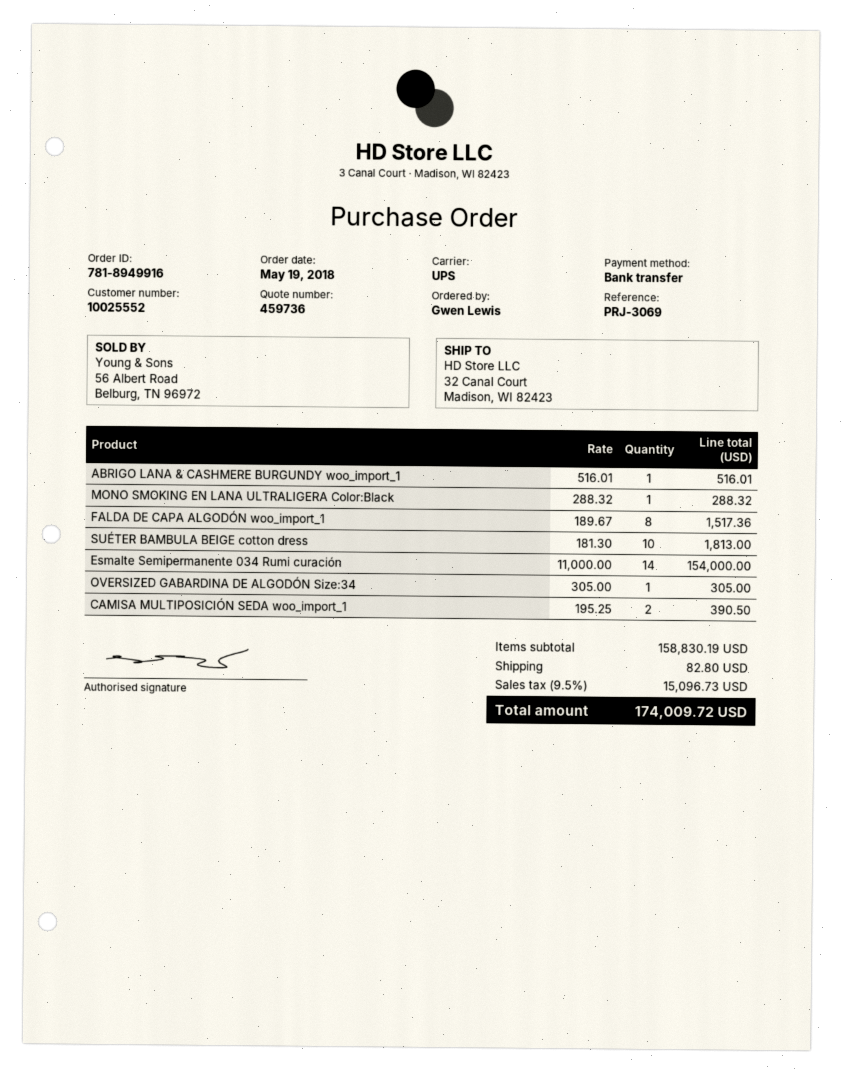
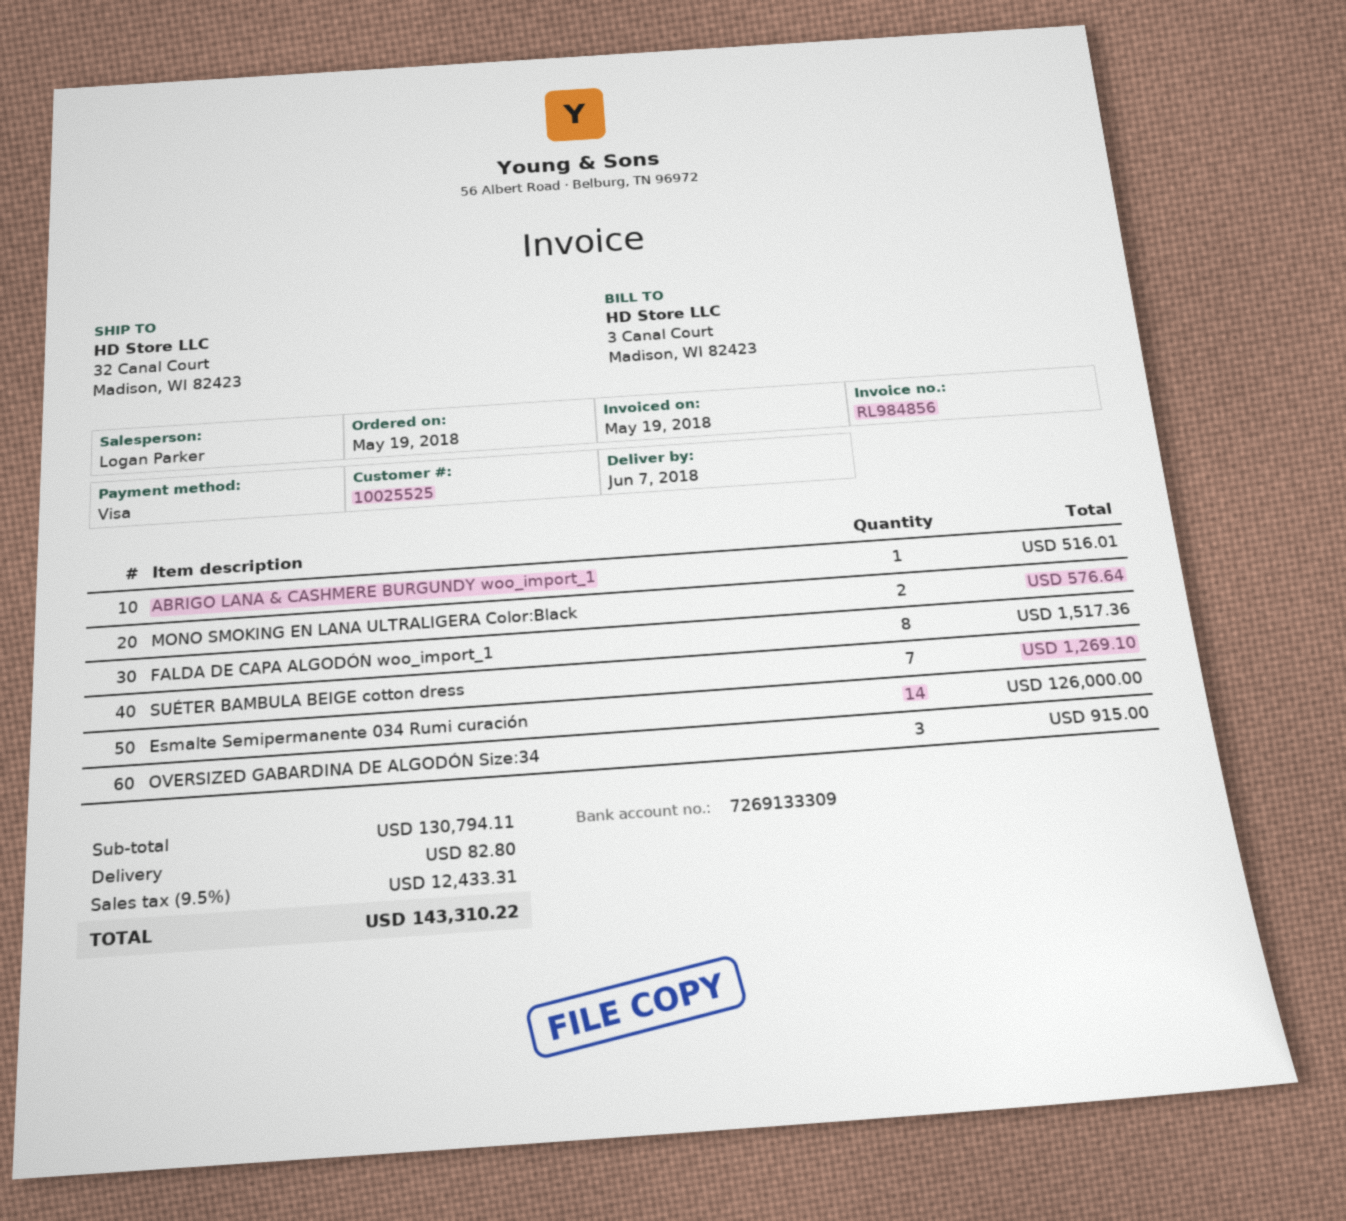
customer number: 10025552 -> 10025525
payment method: bank transfer -> Visa
MONO SMOKING EN LANA ULTRALIGERA Color:Black: 1 for 288.32 -> 2 for 576.64
SUÉTER BAMBULA BEIGE cotton dress: 10 for 1813.00 -> 7 for 1269.10
Esmalte Semipermanente 034 Rumi curación: 14 for 154000.00 -> 14 for 126000.00
OVERSIZED GABARDINA DE ALGODÓN Size:34: 1 for 305.00 -> 3 for 915.00
CAMISA MULTIPOSICIÓN SEDA woo_import_1: 2 for 390.50 -> none
subtotal: 158830.19 -> 130794.11
tax: 9.5% = 15096.73 -> 9.5% = 12433.31
total: 174009.72 -> 143310.22

